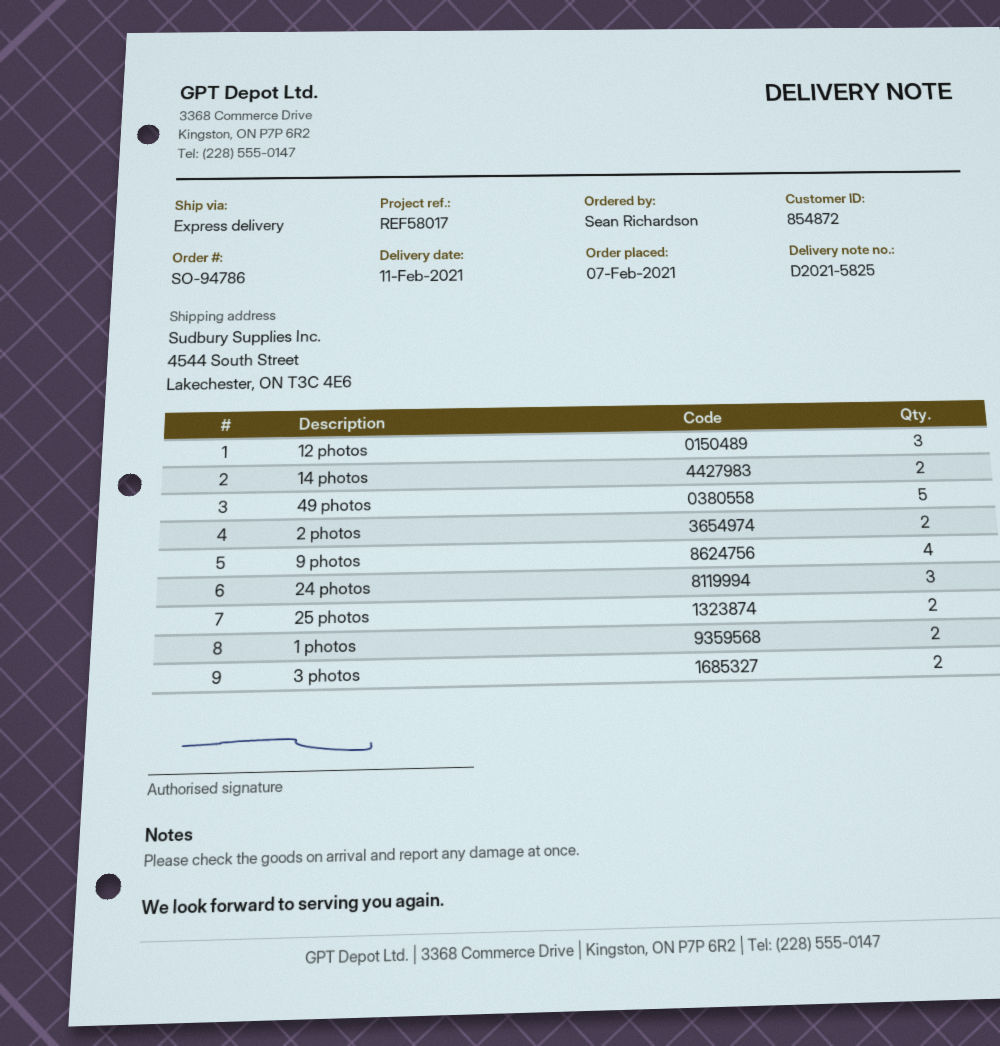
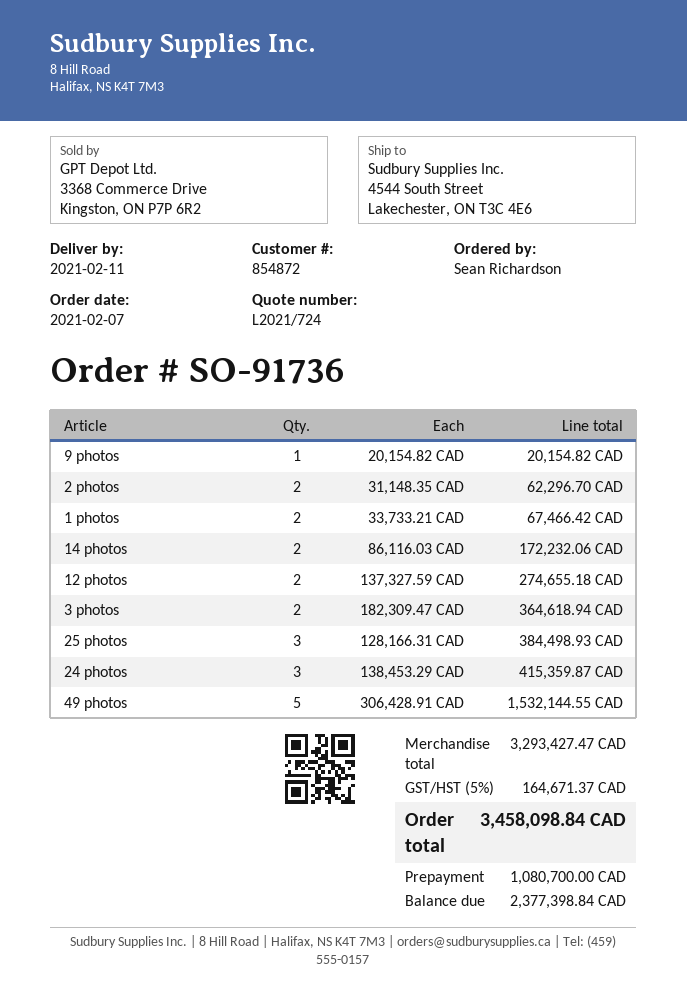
order number: SO-94786 -> SO-91736
12 photos: 3 -> 2
9 photos: 4 -> 1
25 photos: 2 -> 3

